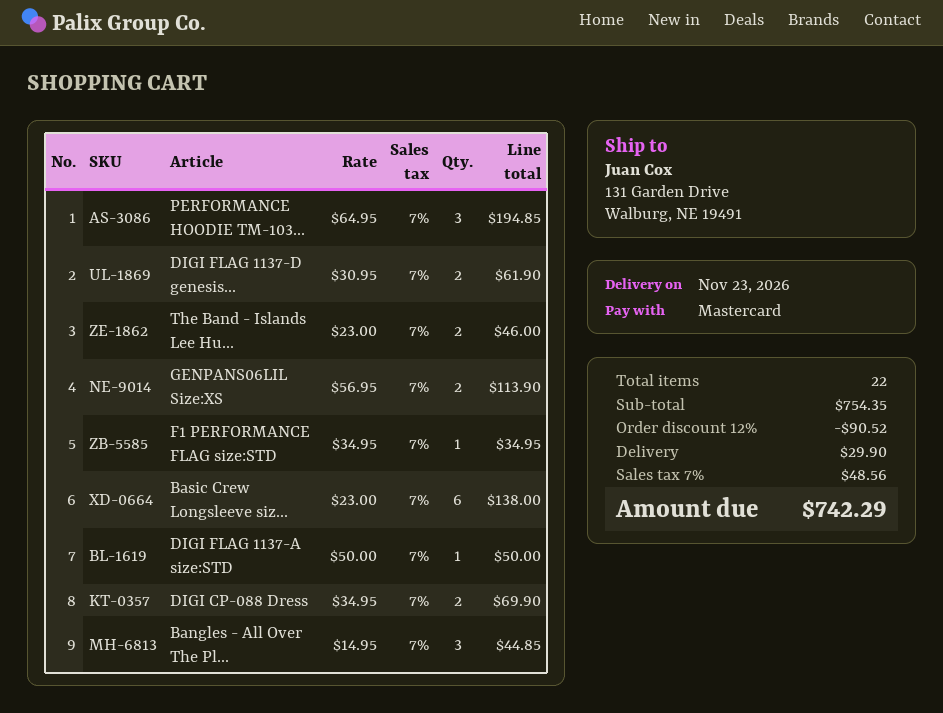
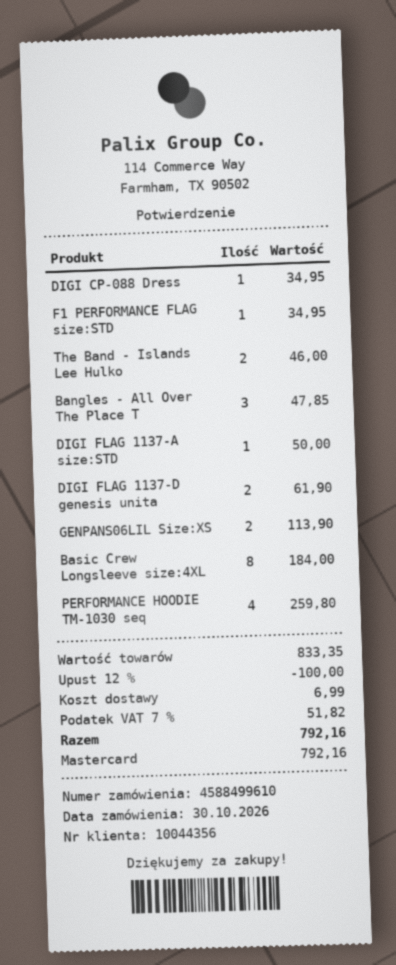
PERFORMANCE HOODIE TM-103...: 3 for 194.85 -> 4 for 259.80
Basic Crew Longsleeve siz...: 6 for 138.00 -> 8 for 184.00
DIGI CP-088 Dress: 2 for 69.90 -> 1 for 34.95
Bangles - All Over The Pl...: 3 for 44.85 -> 3 for 47.85
subtotal: 754.35 -> 833.35
discount: 12% = 90.52 -> 12% = 100.00
shipping: 29.90 -> 6.99
tax: 7% = 48.56 -> 7% = 51.82
total: 742.29 -> 792.16

